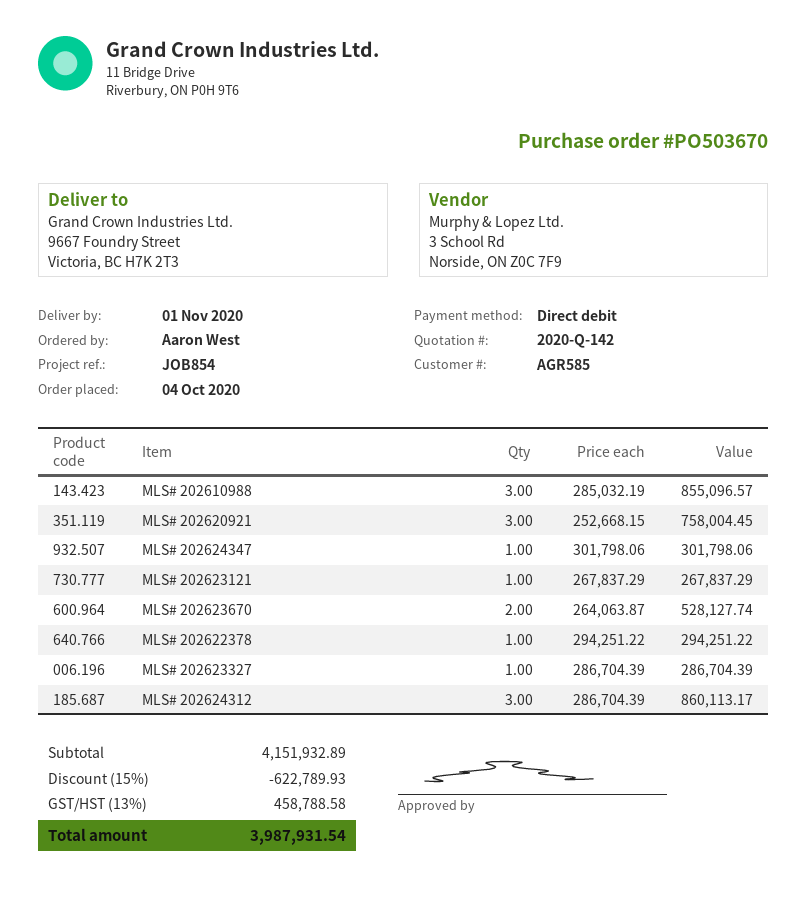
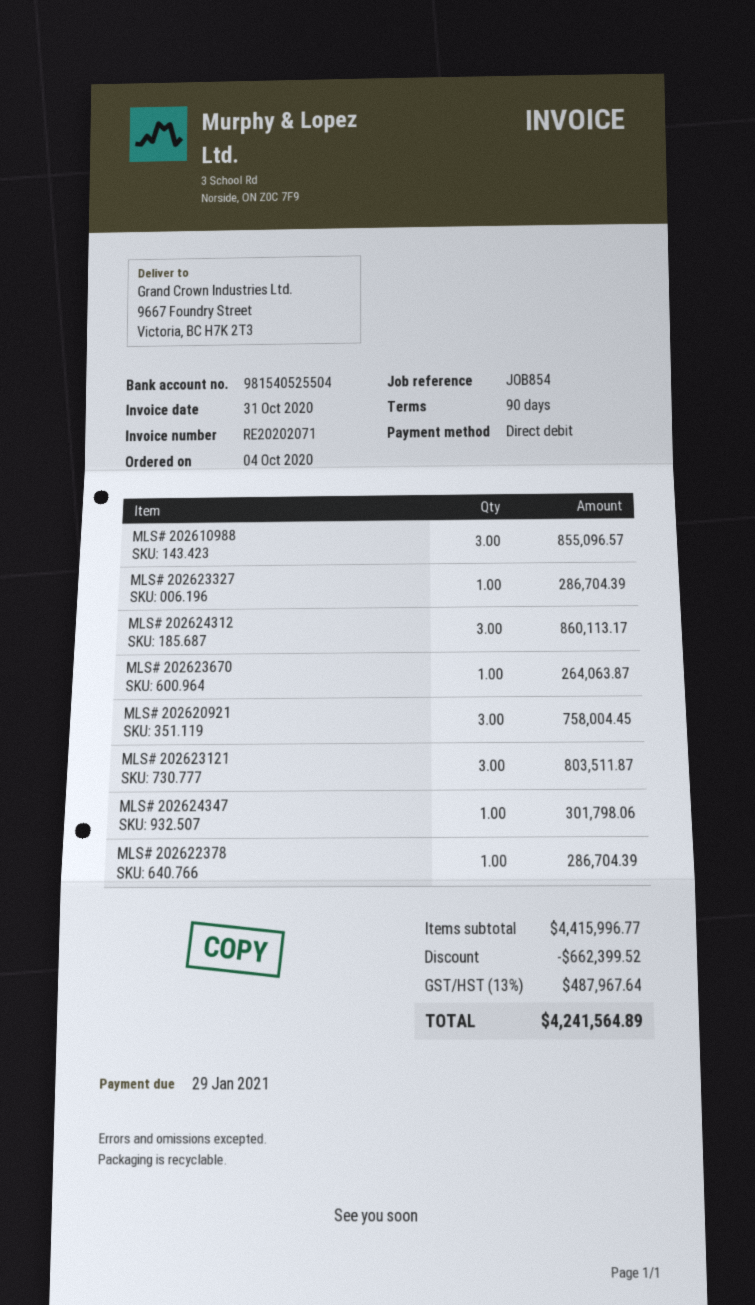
MLS# 202623121: 1 for 267837.29 -> 3 for 803511.87
MLS# 202623670: 2 for 528127.74 -> 1 for 264063.87
MLS# 202622378: 1 for 294251.22 -> 1 for 286704.39
subtotal: 4151932.89 -> 4415996.77
discount: 622789.93 -> 662399.52
tax: 13% = 458788.58 -> 13% = 487967.64
total: 3987931.54 -> 4241564.89

